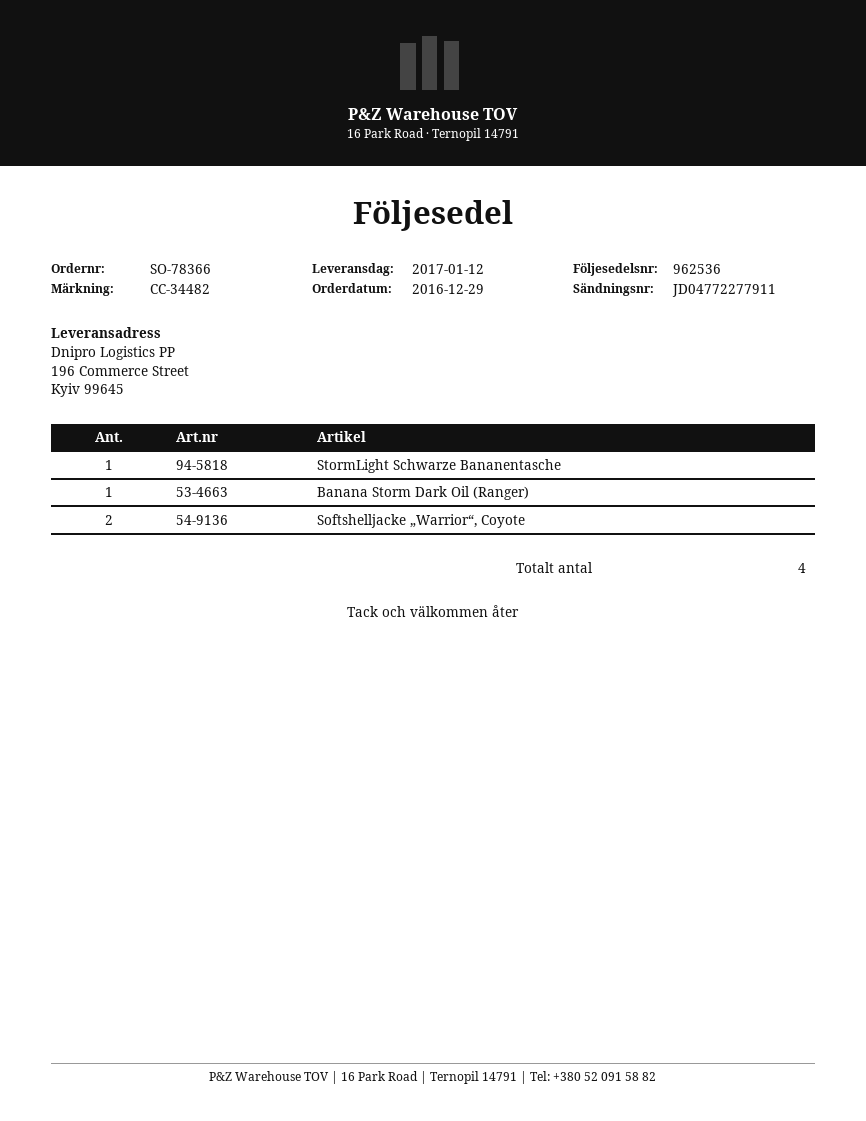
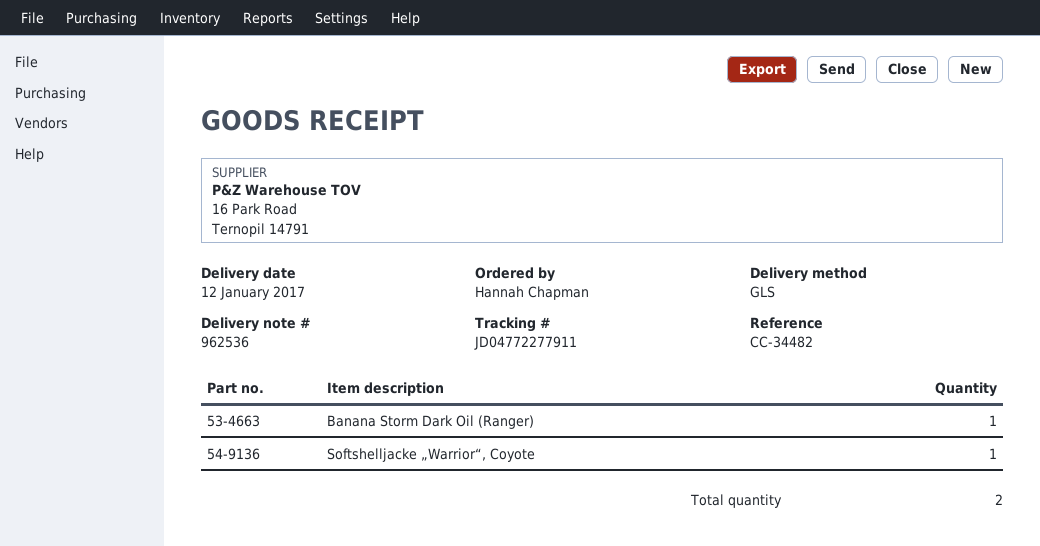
StormLight Schwarze Bananentasche: 1 -> none
Softshelljacke „Warrior“, Coyote: 2 -> 1
total quantity: 4 -> 2

